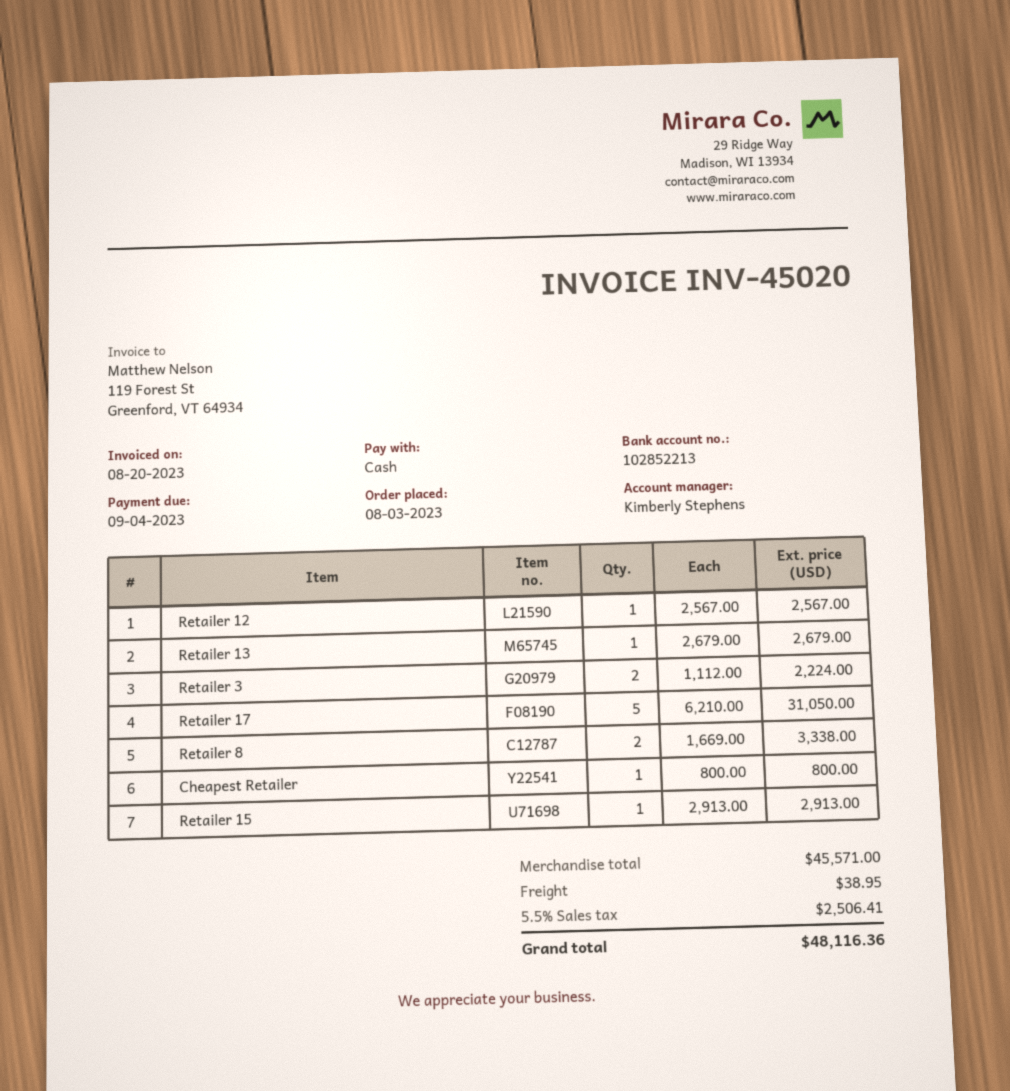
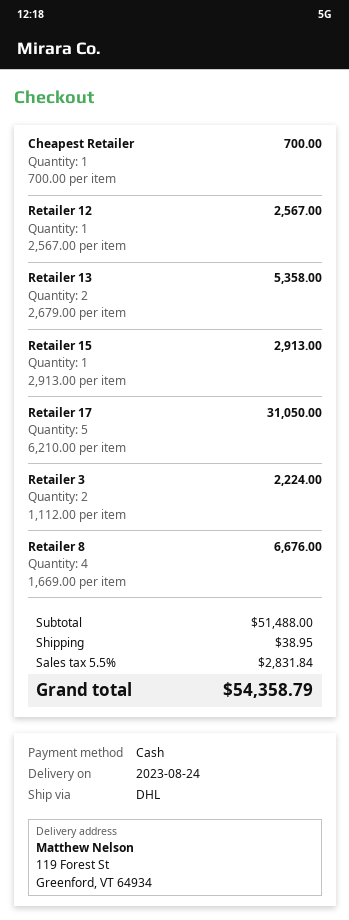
Retailer 13: 1 x 2679.00 = 2679.00 -> 2 x 2679.00 = 5358.00
Retailer 8: 2 x 1669.00 = 3338.00 -> 4 x 1669.00 = 6676.00
Cheapest Retailer: 1 x 800.00 = 800.00 -> 1 x 700.00 = 700.00
subtotal: 45571.00 -> 51488.00
tax: 5.5% = 2506.41 -> 5.5% = 2831.84
total: 48116.36 -> 54358.79

